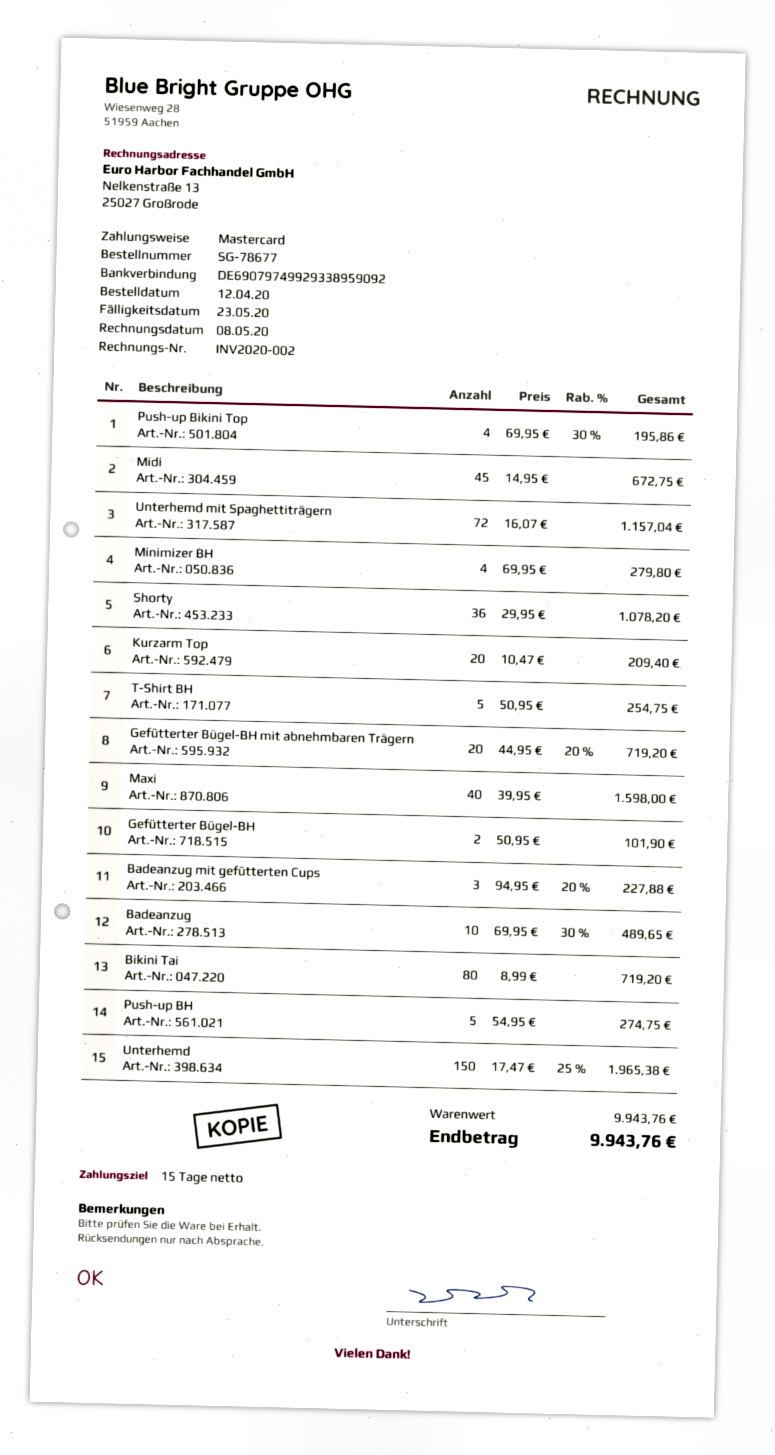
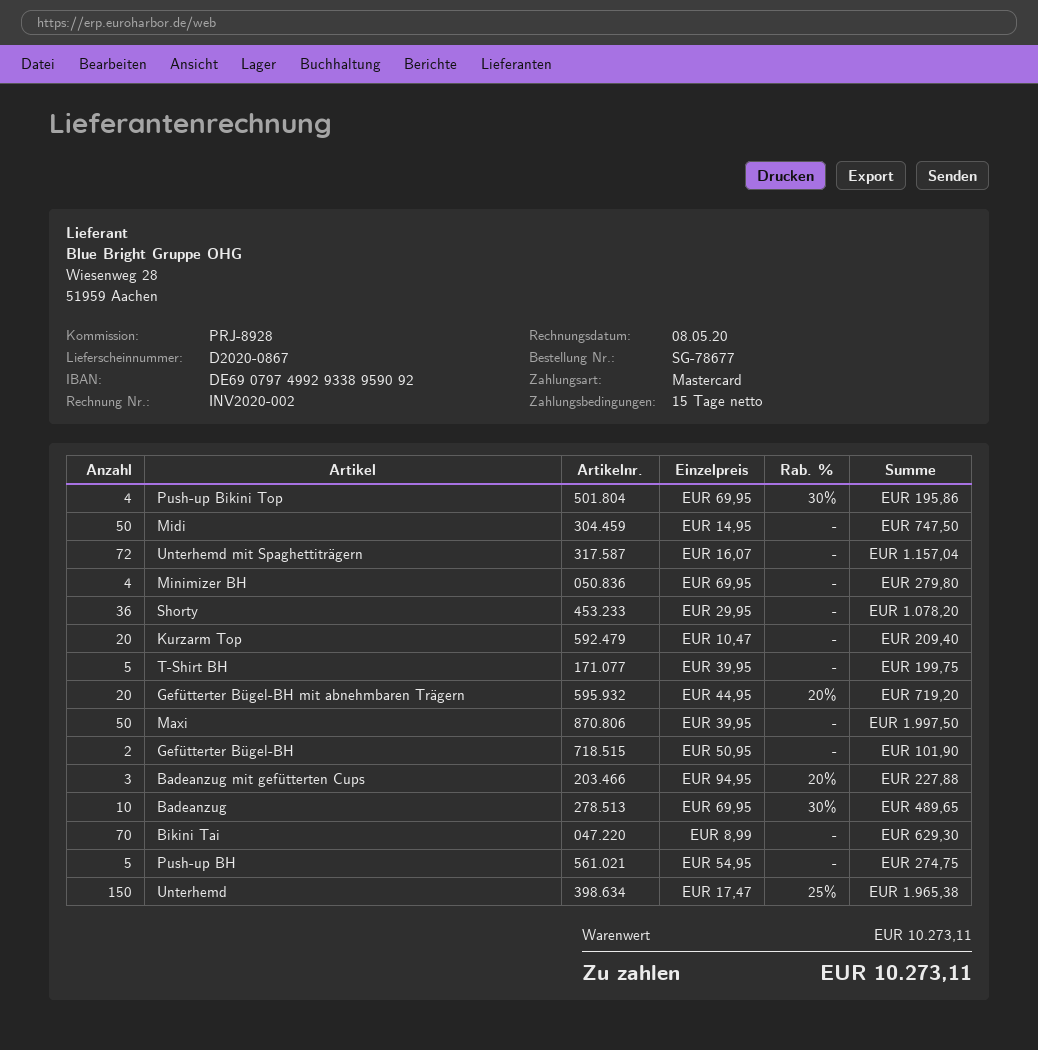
Midi: 45 x 14.95 = 672.75 -> 50 x 14.95 = 747.50
T-Shirt BH: 5 x 50.95 = 254.75 -> 5 x 39.95 = 199.75
Maxi: 40 x 39.95 = 1598.00 -> 50 x 39.95 = 1997.50
Bikini Tai: 80 x 8.99 = 719.20 -> 70 x 8.99 = 629.30
subtotal: 9943.76 -> 10273.11
total: 9943.76 -> 10273.11

